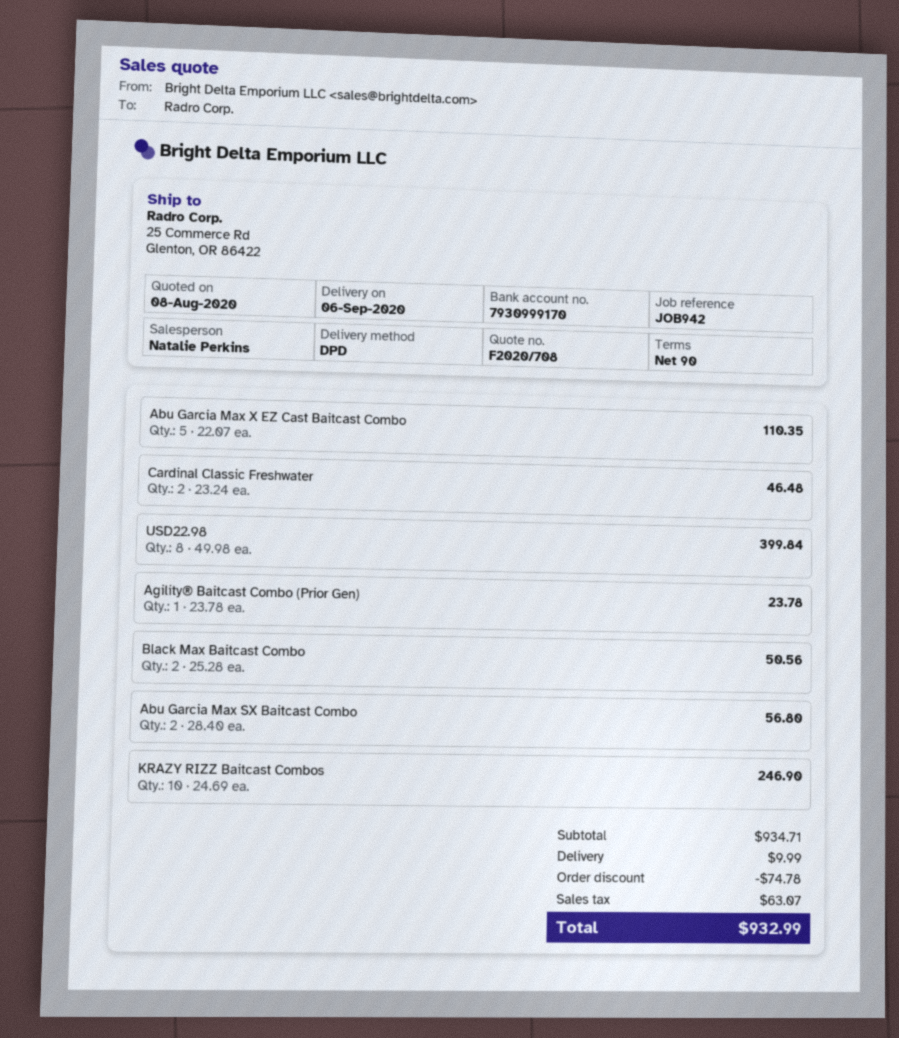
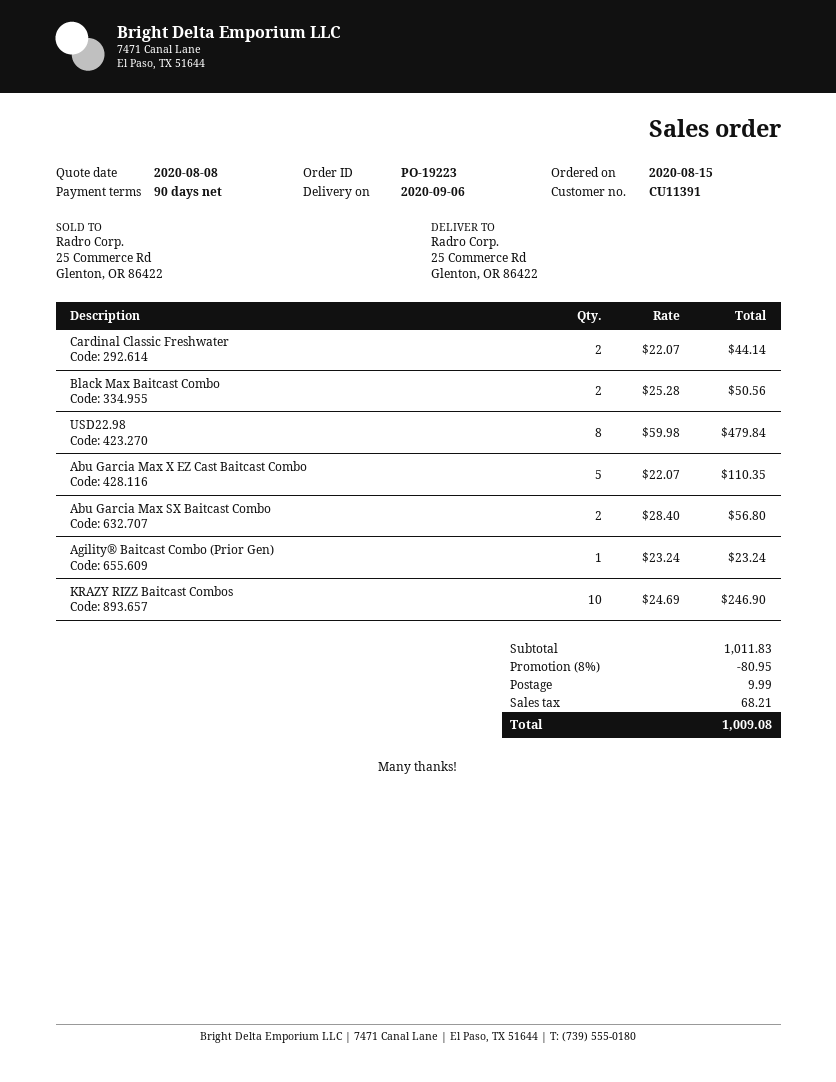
Cardinal Classic Freshwater: 2 x 23.24 = 46.48 -> 2 x 22.07 = 44.14
USD22.98: 8 x 49.98 = 399.84 -> 8 x 59.98 = 479.84
Agility® Baitcast Combo (Prior Gen): 1 x 23.78 = 23.78 -> 1 x 23.24 = 23.24
subtotal: 934.71 -> 1011.83
discount: 74.78 -> 80.95
tax: 63.07 -> 68.21
total: 932.99 -> 1009.08

